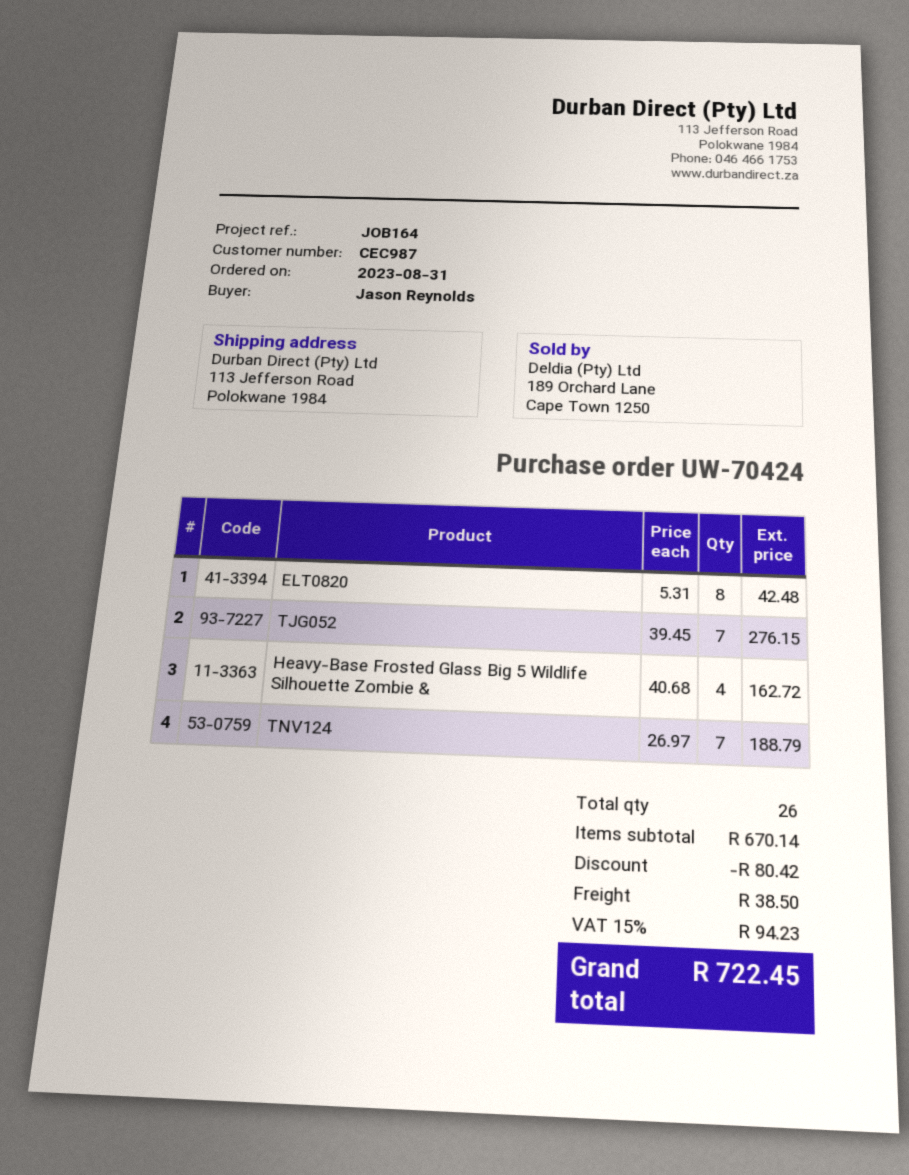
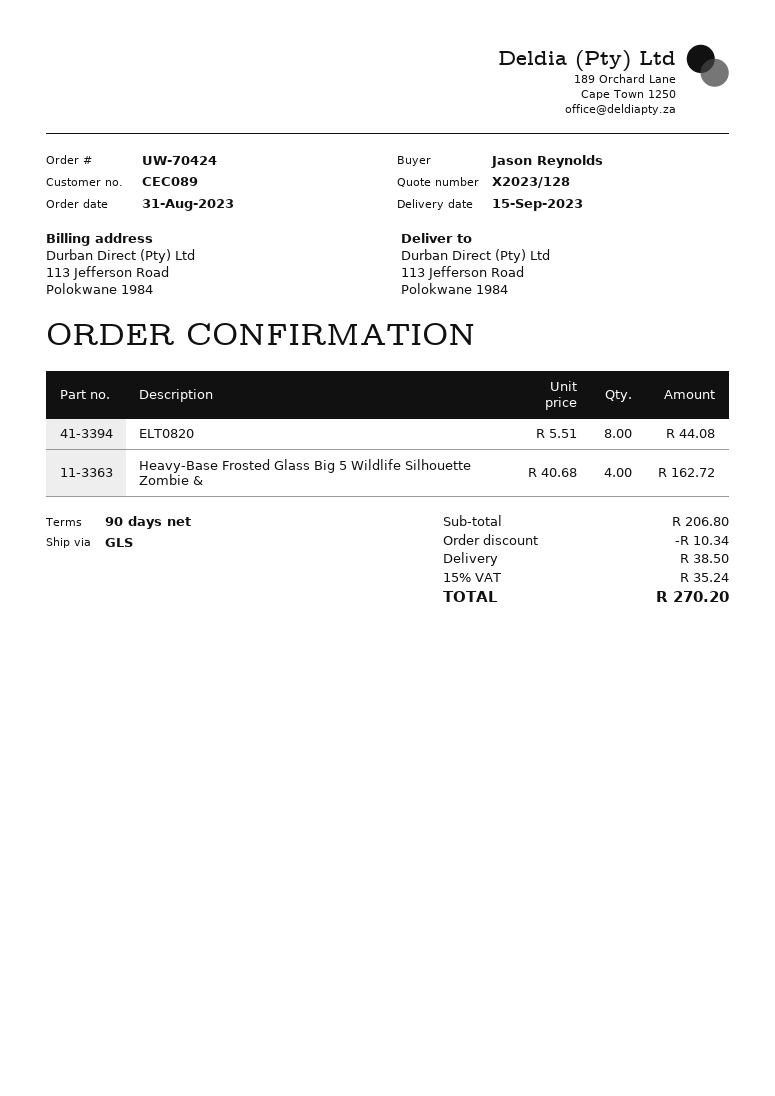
customer number: CEC987 -> CEC089
ELT0820: 8 x 5.31 = 42.48 -> 8 x 5.51 = 44.08
TJG052: 7 x 39.45 = 276.15 -> none
TNV124: 7 x 26.97 = 188.79 -> none
subtotal: 670.14 -> 206.80
discount: 80.42 -> 10.34
tax: 15% = 94.23 -> 15% = 35.24
total: 722.45 -> 270.20

